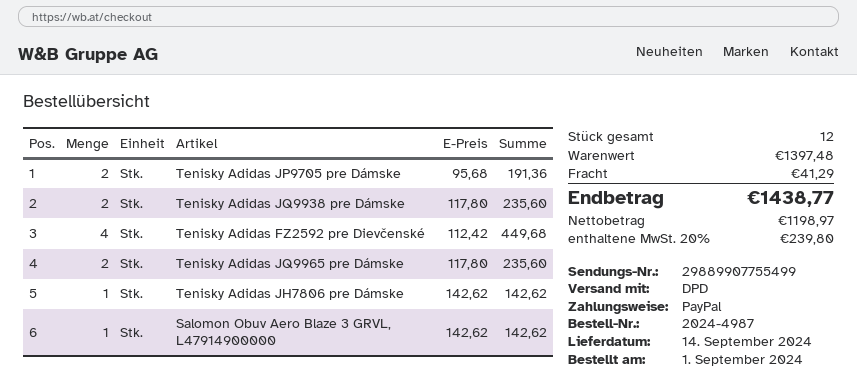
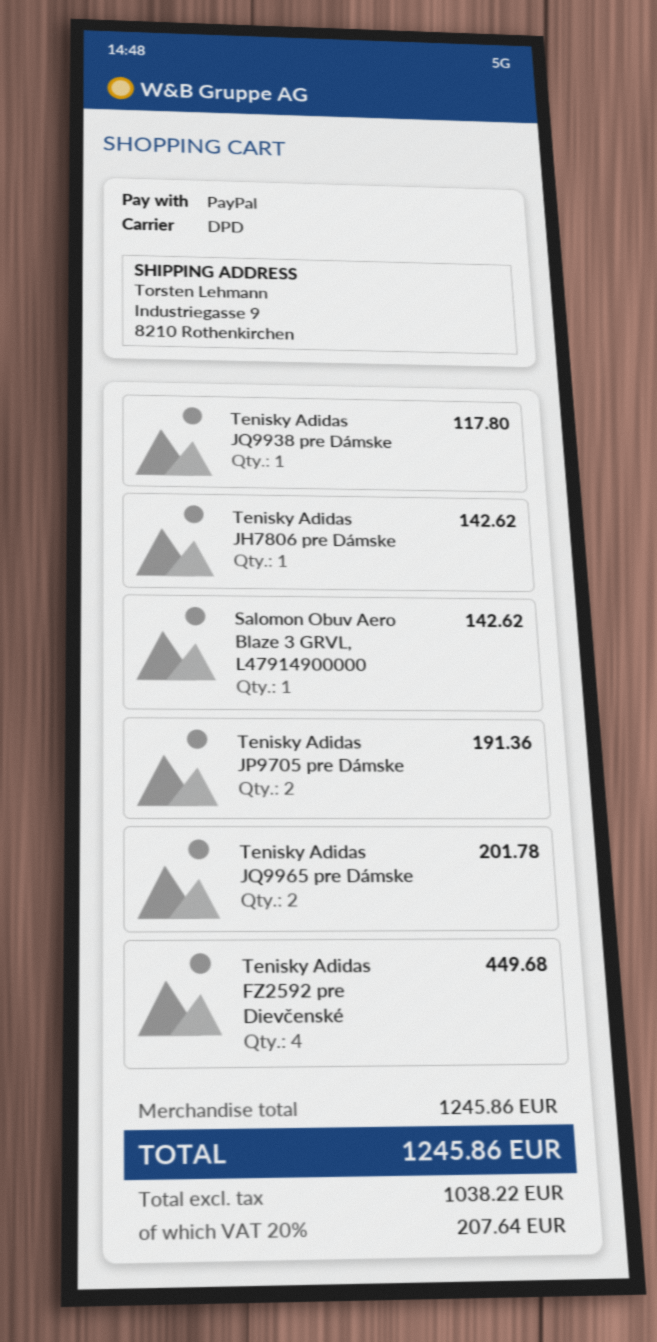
Tenisky Adidas JQ9938 pre Dámske: 2 for 235.60 -> 1 for 117.80
Tenisky Adidas JQ9965 pre Dámske: 2 for 235.60 -> 2 for 201.78
subtotal: 1397.48 -> 1245.86
shipping: 41.29 -> none
net: 1198.97 -> 1038.22
tax: 20% = 239.80 -> 20% = 207.64
total: 1438.77 -> 1245.86

